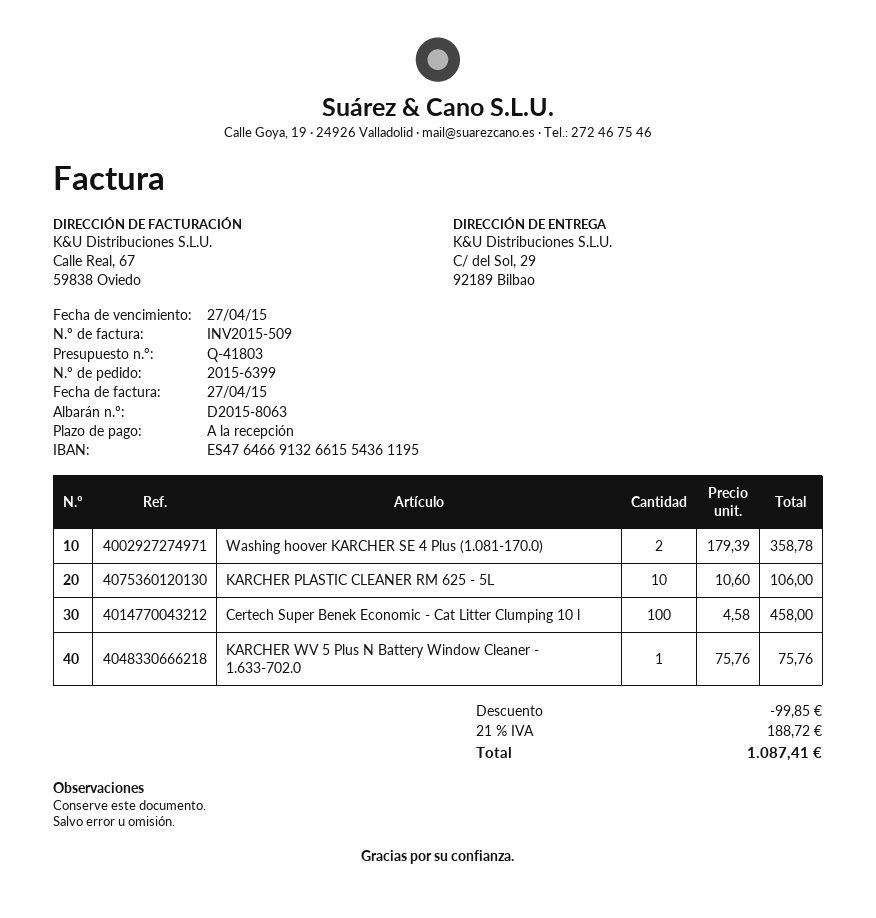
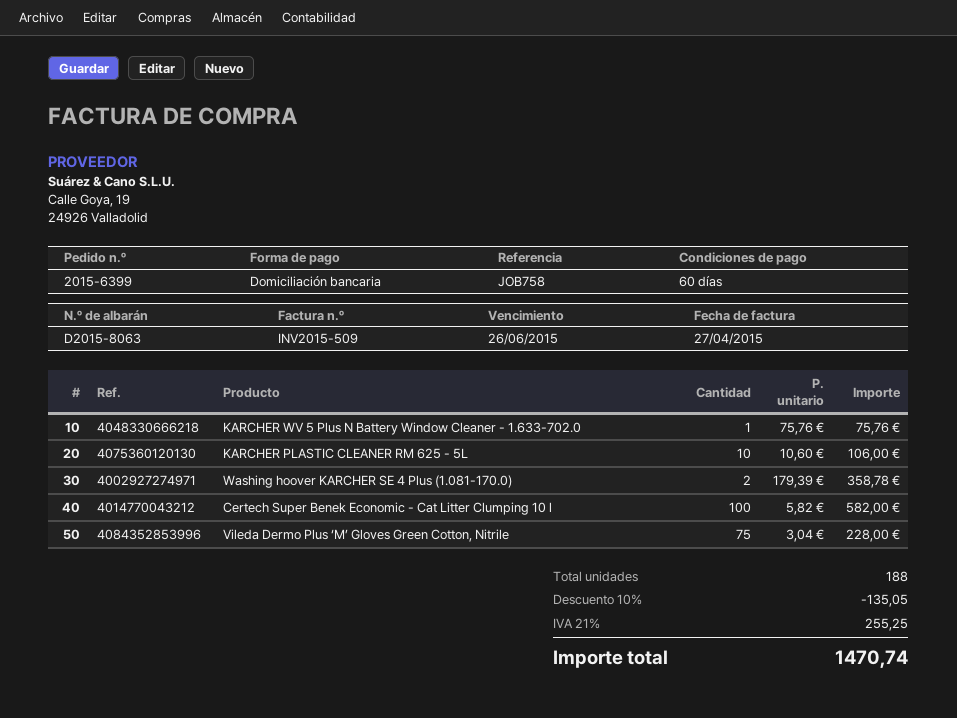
payment terms: on receipt -> 60 days
due date: 2015-04-27 -> 2015-06-26
Certech Super Benek Economic - Cat Litter Clumping 10 l: 100 x 4.58 = 458.00 -> 100 x 5.82 = 582.00
Vileda Dermo Plus ‘M’ Gloves Green Cotton, Nitrile: none -> 75 x 3.04 = 228.00
discount: 99.85 -> 135.05
tax: 21% = 188.72 -> 21% = 255.25
total: 1087.41 -> 1470.74

